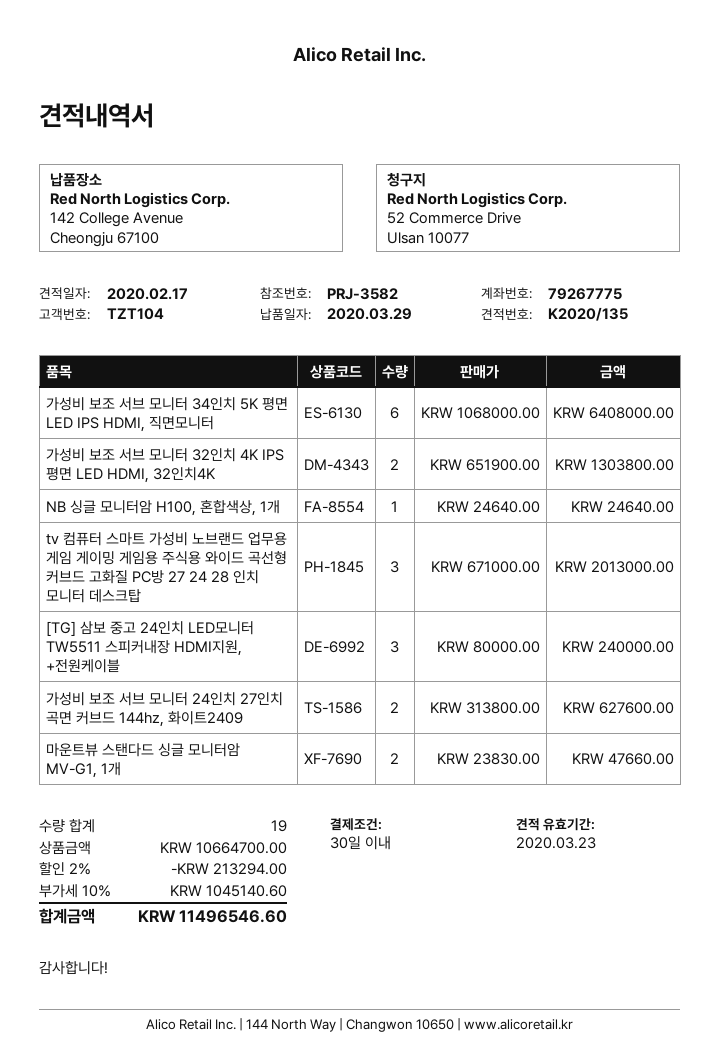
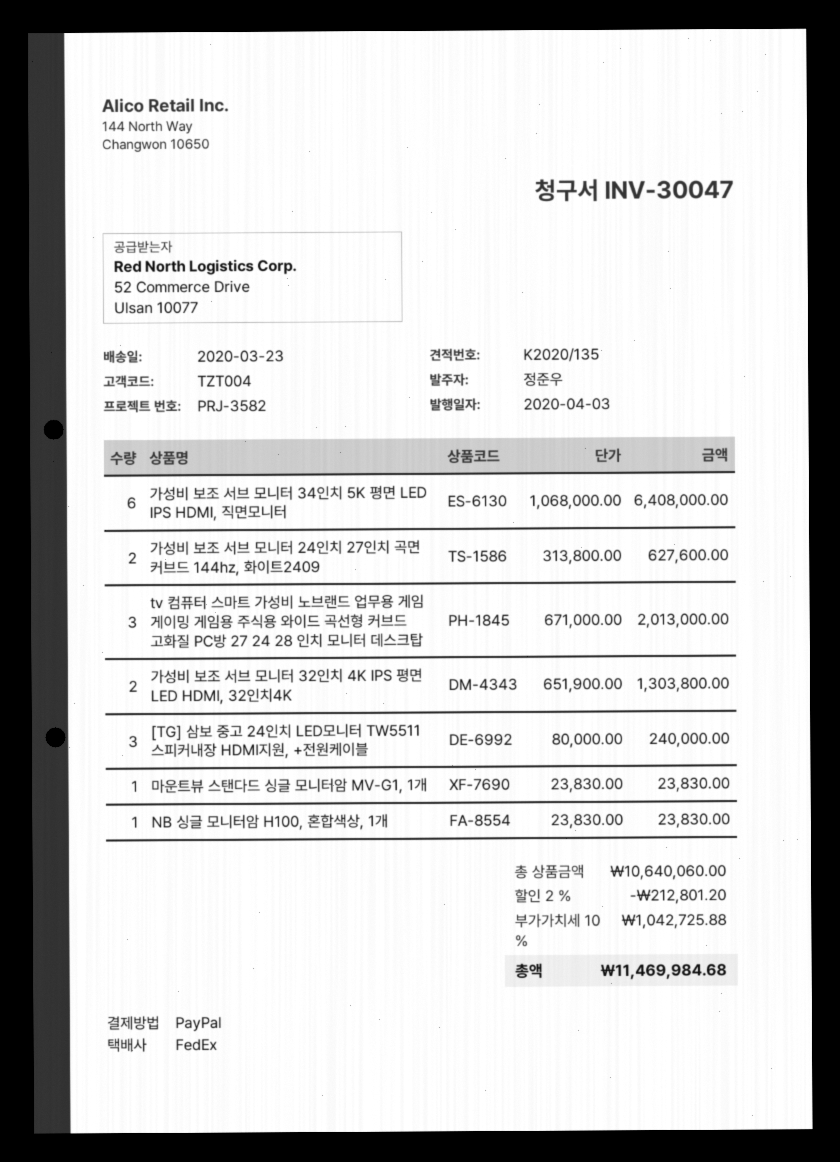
delivery date: 2020-03-29 -> 2020-03-23
customer number: TZT104 -> TZT004
NB 싱글 모니터암 H100, 혼합색상, 1개: 1 x 24640.00 = 24640.00 -> 1 x 23830.00 = 23830.00
마운트뷰 스탠다드 싱글 모니터암 MV-G1, 1개: 2 x 23830.00 = 47660.00 -> 1 x 23830.00 = 23830.00
subtotal: 10664700.00 -> 10640060.00
discount: 2% = 213294.00 -> 2% = 212801.20
tax: 10% = 1045140.60 -> 10% = 1042725.88
total: 11496546.60 -> 11469984.68

